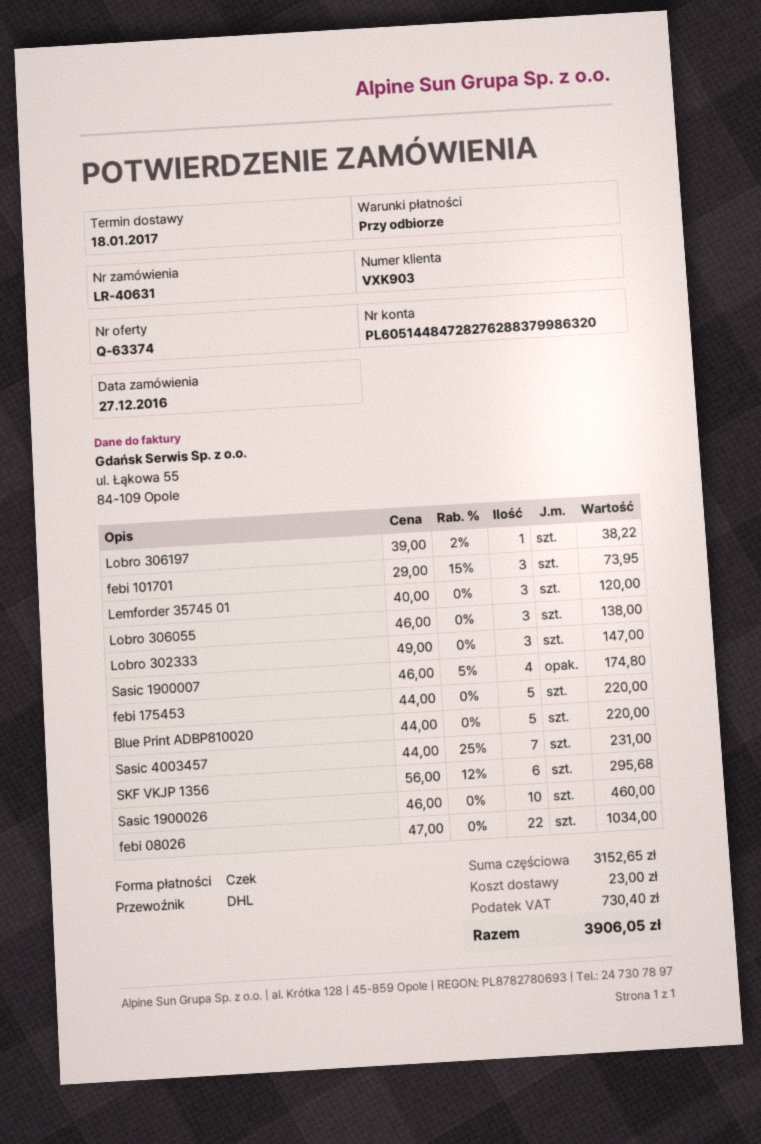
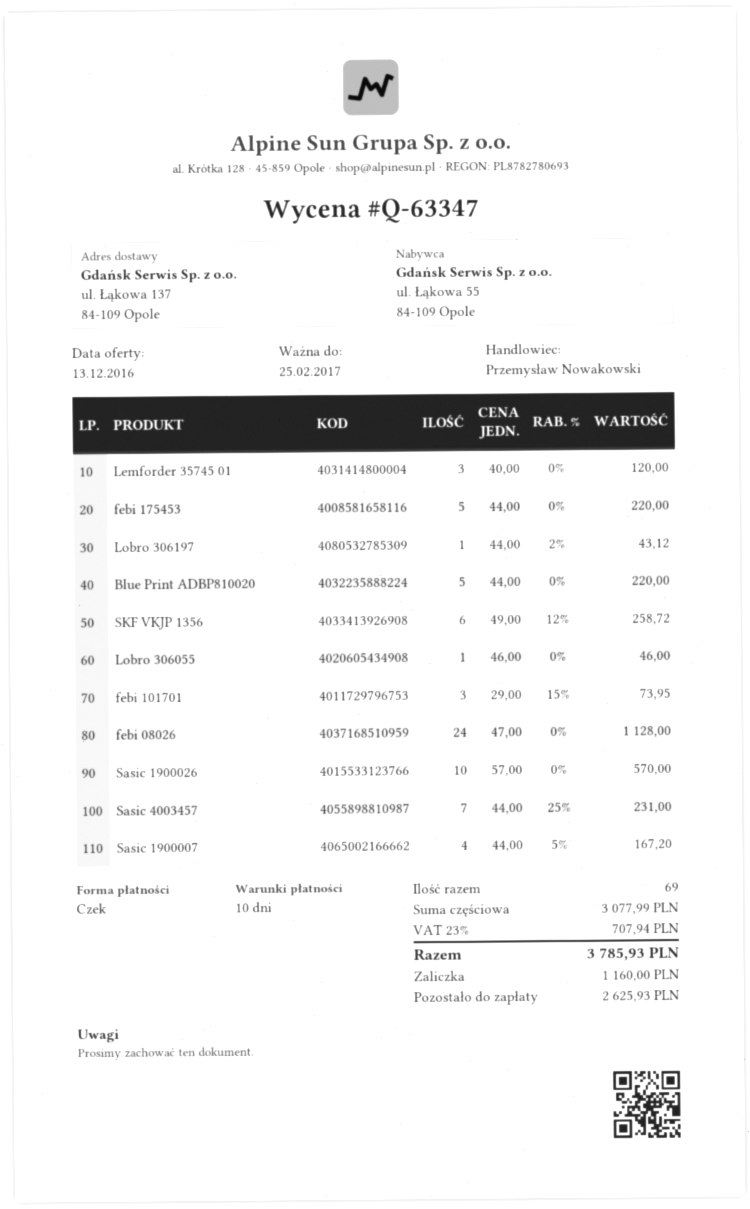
quote number: Q-63374 -> Q-63347
payment terms: on receipt -> 10 days
Lobro 306197: 1 x 39.00 - 2% = 38.22 -> 1 x 44.00 - 2% = 43.12
Lobro 306055: 3 x 46.00 = 138.00 -> 1 x 46.00 = 46.00
Lobro 302333: 3 x 49.00 = 147.00 -> none
Sasic 1900007: 4 x 46.00 - 5% = 174.80 -> 4 x 44.00 - 5% = 167.20
SKF VKJP 1356: 6 x 56.00 - 12% = 295.68 -> 6 x 49.00 - 12% = 258.72
Sasic 1900026: 10 x 46.00 = 460.00 -> 10 x 57.00 = 570.00
febi 08026: 22 x 47.00 = 1034.00 -> 24 x 47.00 = 1128.00
subtotal: 3152.65 -> 3077.99
shipping: 23.00 -> none
tax: 730.40 -> 707.94
total: 3906.05 -> 3785.93

